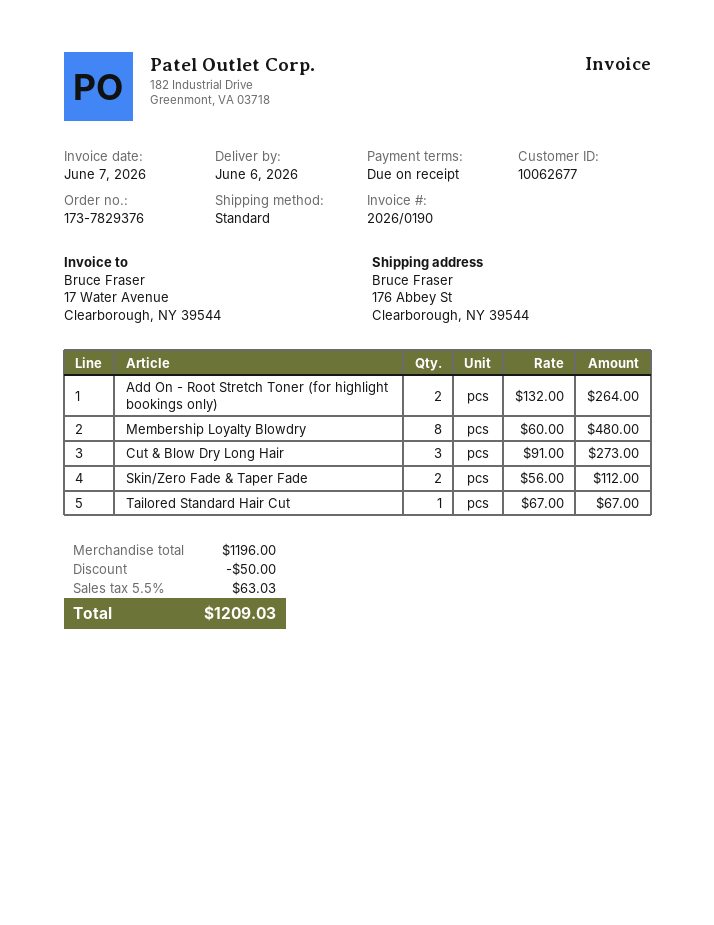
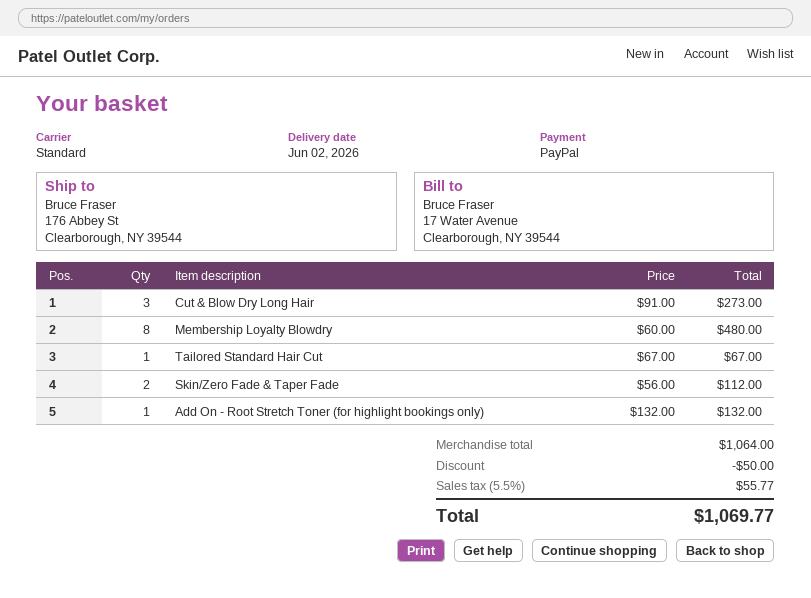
delivery date: 2026-06-06 -> 2026-06-02
Add On - Root Stretch Toner (for highlight bookings only): 2 x 132.00 = 264.00 -> 1 x 132.00 = 132.00
subtotal: 1196.00 -> 1064.00
tax: 5.5% = 63.03 -> 5.5% = 55.77
total: 1209.03 -> 1069.77

